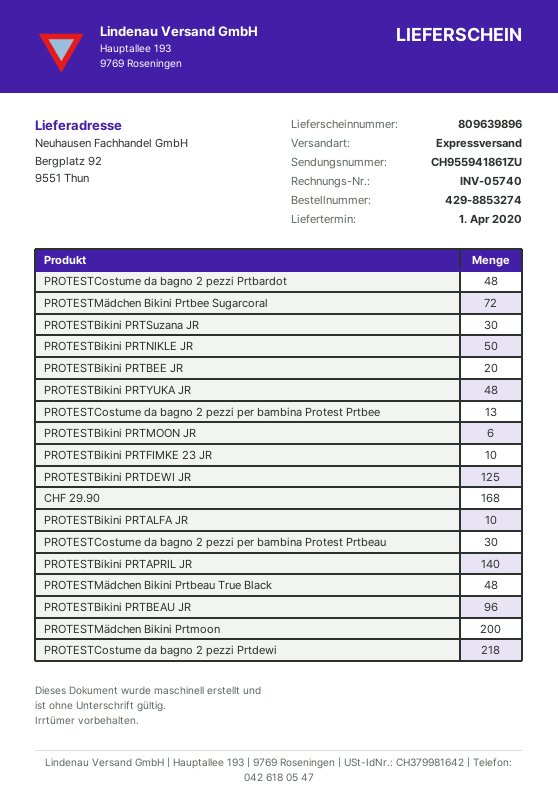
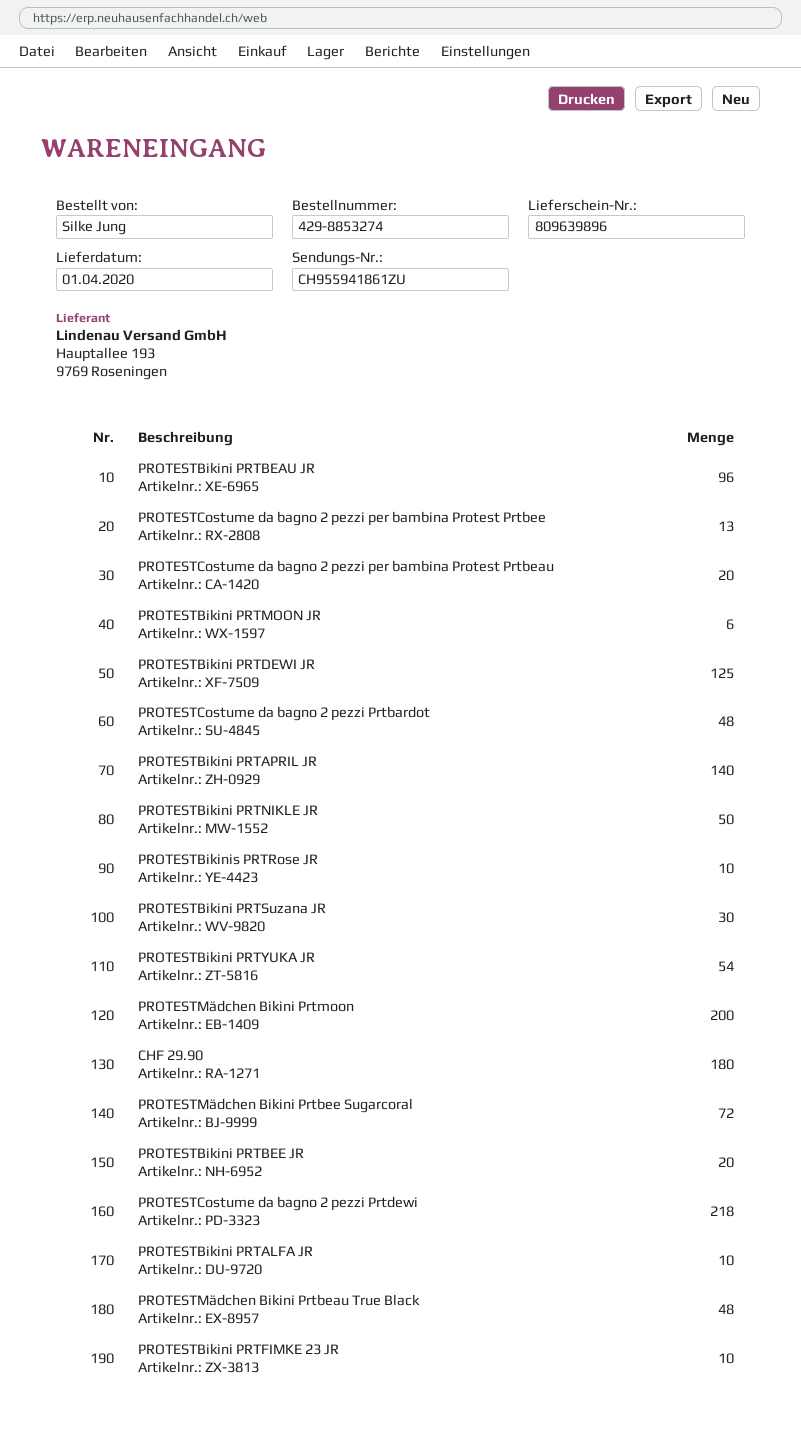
PROTESTBikini PRTYUKA JR: 48 -> 54
CHF 29.90: 168 -> 180
PROTESTCostume da bagno 2 pezzi per bambina Protest Prtbeau: 30 -> 20
PROTESTBikinis PRTRose JR: none -> 10

